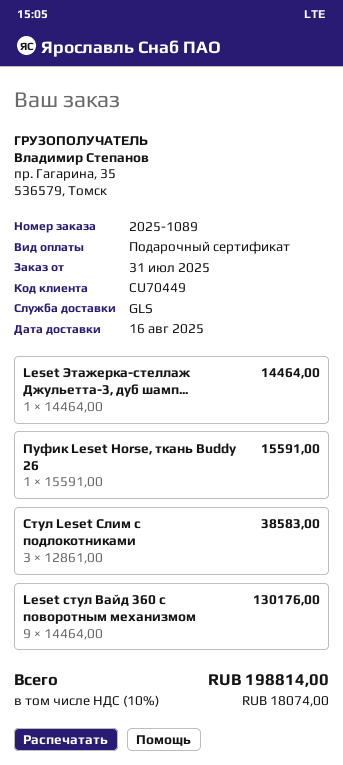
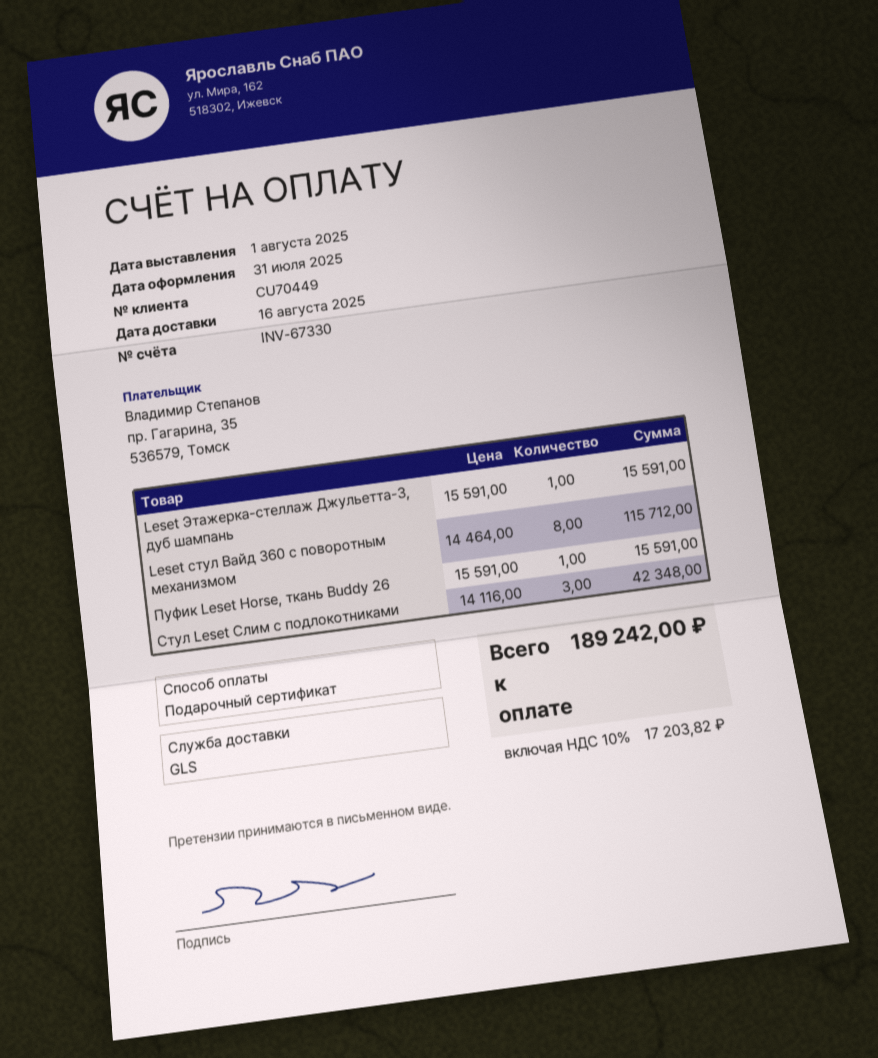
Leset Этажерка-стеллаж Джульетта-3, дуб шамп...: 1 x 14464.00 = 14464.00 -> 1 x 15591.00 = 15591.00
Стул Leset Слим с подлокотниками: 3 x 12861.00 = 38583.00 -> 3 x 14116.00 = 42348.00
Leset стул Вайд 360 с поворотным механизмом: 9 x 14464.00 = 130176.00 -> 8 x 14464.00 = 115712.00
tax: 10% = 18074.00 -> 10% = 17203.82
total: 198814.00 -> 189242.00

